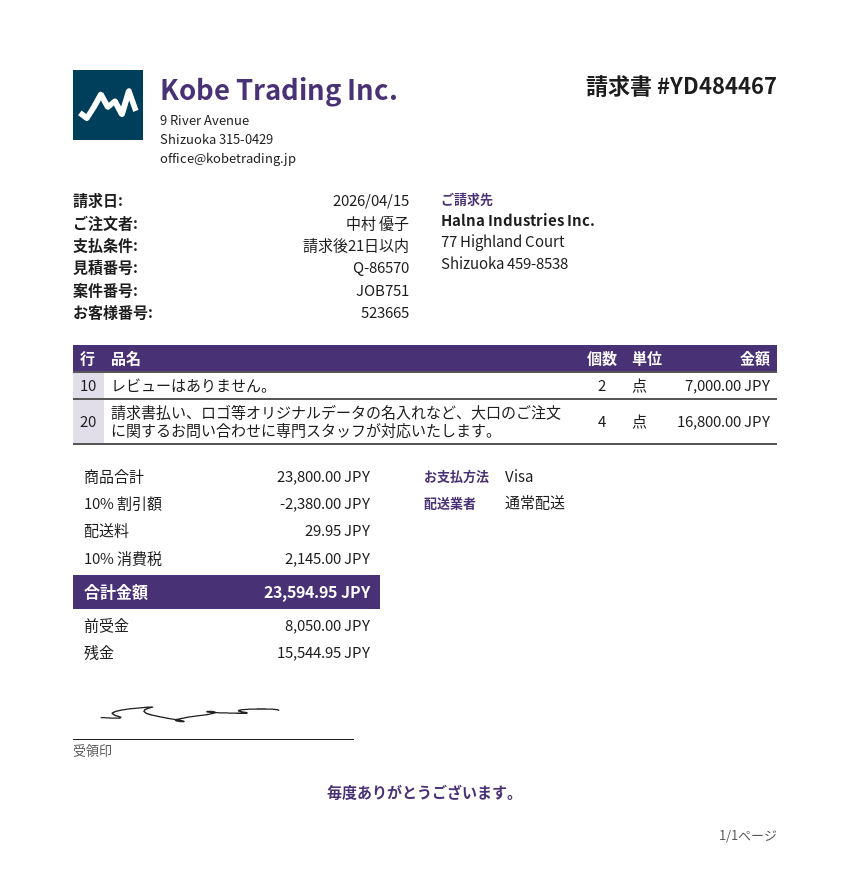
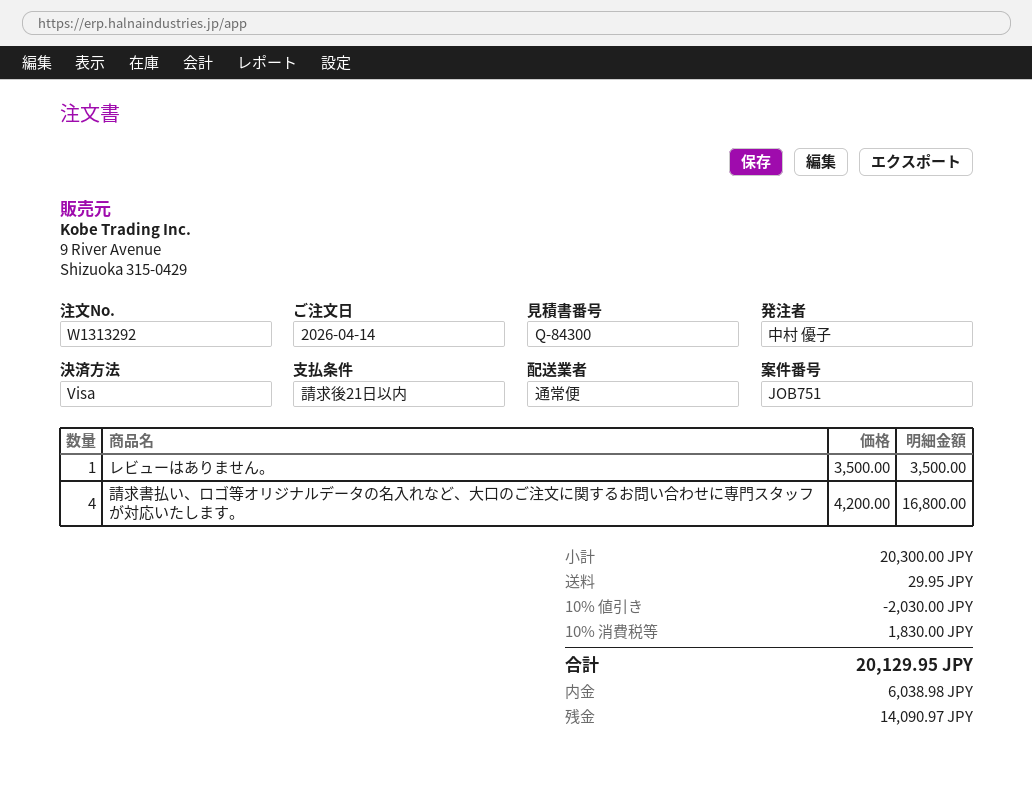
quote number: Q-86570 -> Q-84300
レビューはありません。: 2 for 7000.00 -> 1 for 3500.00
subtotal: 23800.00 -> 20300.00
discount: 10% = 2380.00 -> 10% = 2030.00
tax: 10% = 2145.00 -> 10% = 1830.00
total: 23594.95 -> 20129.95
deposit: 8050.00 -> 6038.98
balance: 15544.95 -> 14090.97

